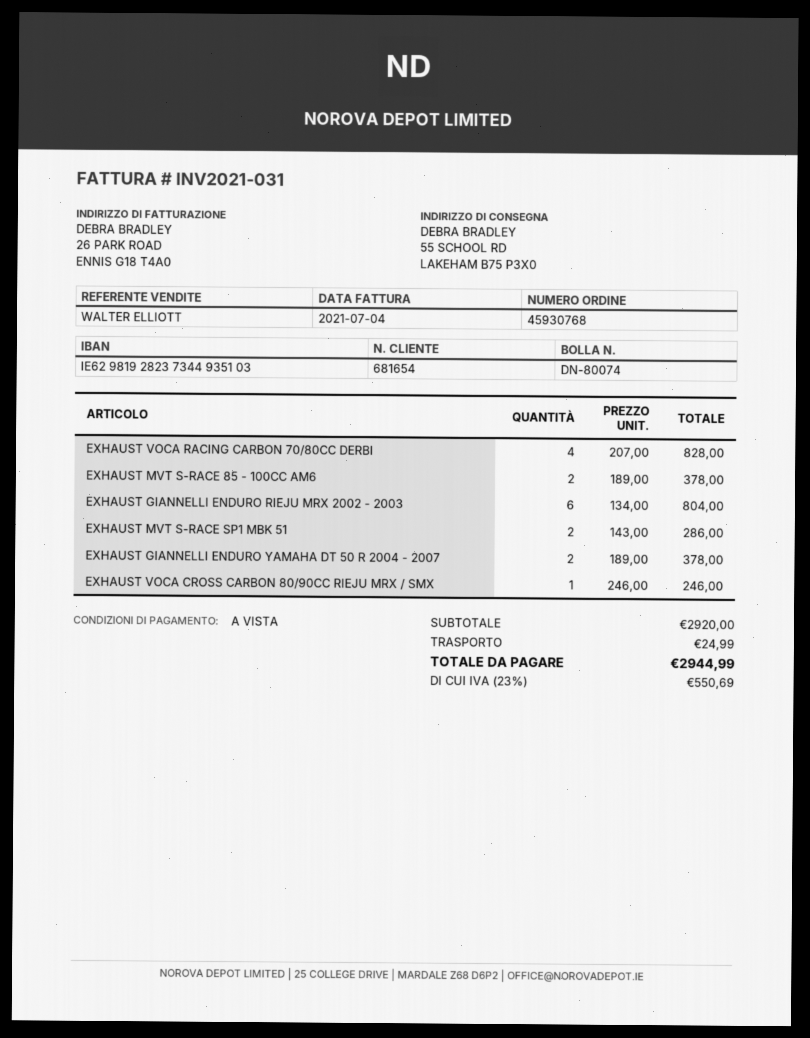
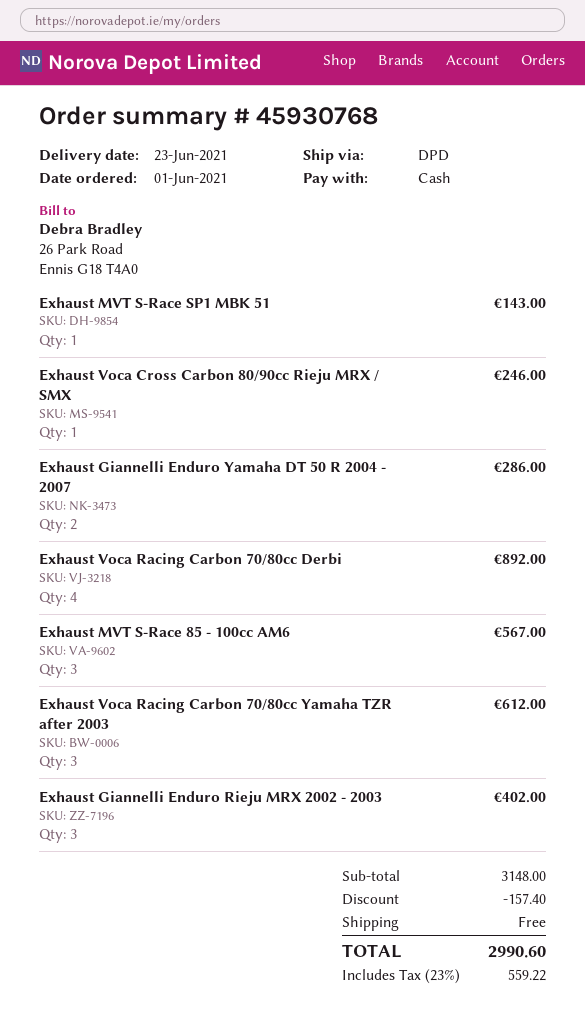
EXHAUST VOCA RACING CARBON 70/80CC DERBI: 4 for 828.00 -> 4 for 892.00
EXHAUST MVT S-RACE 85 - 100CC AM6: 2 for 378.00 -> 3 for 567.00
EXHAUST GIANNELLI ENDURO RIEJU MRX 2002 - 2003: 6 for 804.00 -> 3 for 402.00
EXHAUST MVT S-RACE SP1 MBK 51: 2 for 286.00 -> 1 for 143.00
EXHAUST GIANNELLI ENDURO YAMAHA DT 50 R 2004 - 2007: 2 for 378.00 -> 2 for 286.00
Exhaust Voca Racing Carbon 70/80cc Yamaha TZR after 2003: none -> 3 for 612.00
subtotal: 2920.00 -> 3148.00
discount: none -> 157.40
shipping: 24.99 -> 0.00
tax: 23% = 550.69 -> 23% = 559.22
total: 2944.99 -> 2990.60

